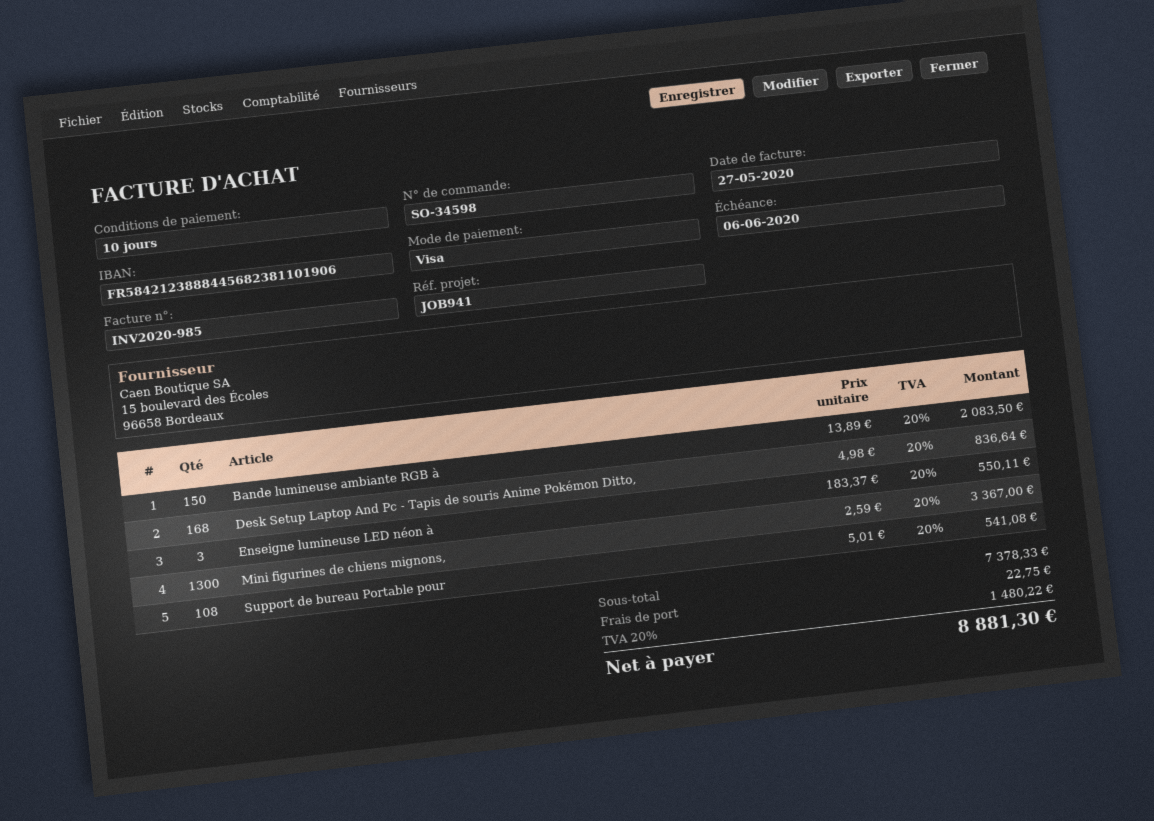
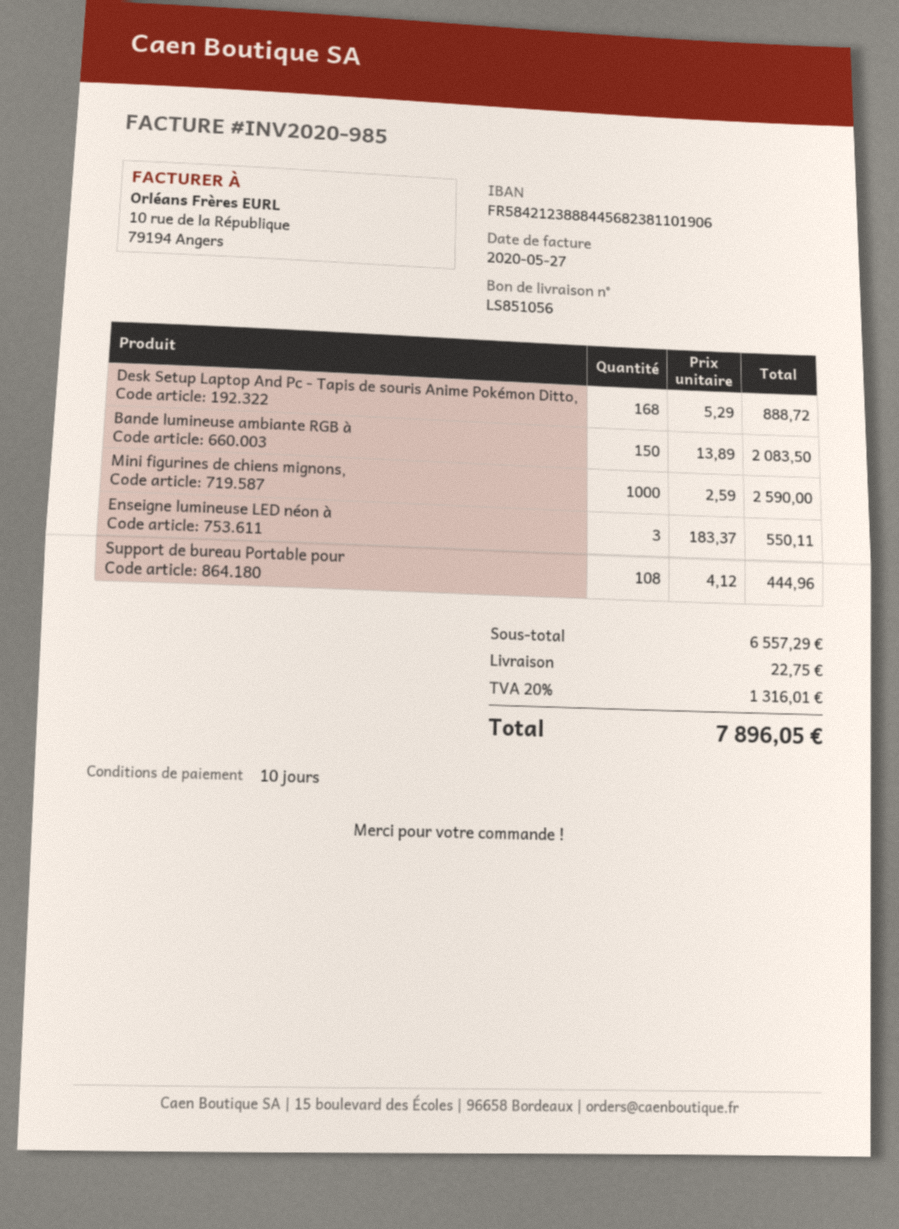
Desk Setup Laptop And Pc - Tapis de souris Anime Pokémon Ditto,: 168 x 4.98 = 836.64 -> 168 x 5.29 = 888.72
Mini figurines de chiens mignons,: 1300 x 2.59 = 3367.00 -> 1000 x 2.59 = 2590.00
Support de bureau Portable pour: 108 x 5.01 = 541.08 -> 108 x 4.12 = 444.96
subtotal: 7378.33 -> 6557.29
tax: 20% = 1480.22 -> 20% = 1316.01
total: 8881.30 -> 7896.05

